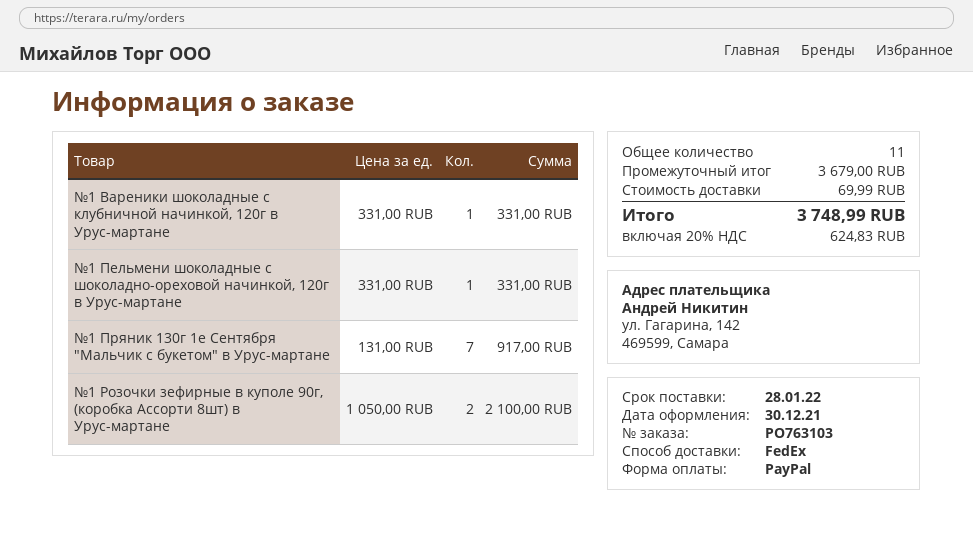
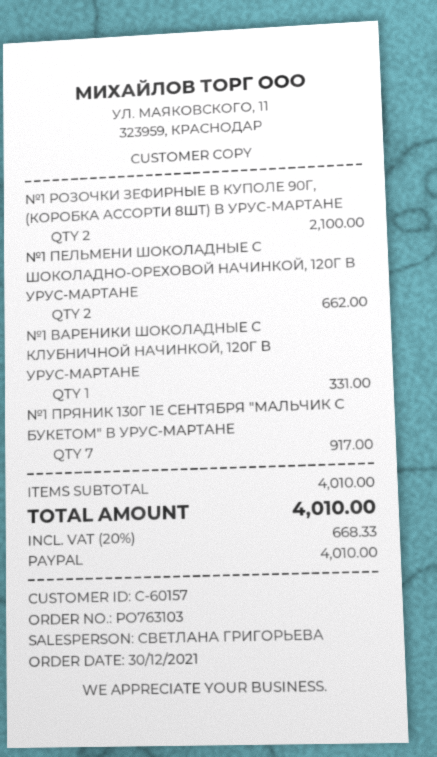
№1 Пельмени шоколадные с шоколадно-ореховой начинкой, 120г в Урус-мартане: 1 for 331.00 -> 2 for 662.00
subtotal: 3679.00 -> 4010.00
shipping: 69.99 -> none
tax: 20% = 624.83 -> 20% = 668.33
total: 3748.99 -> 4010.00

